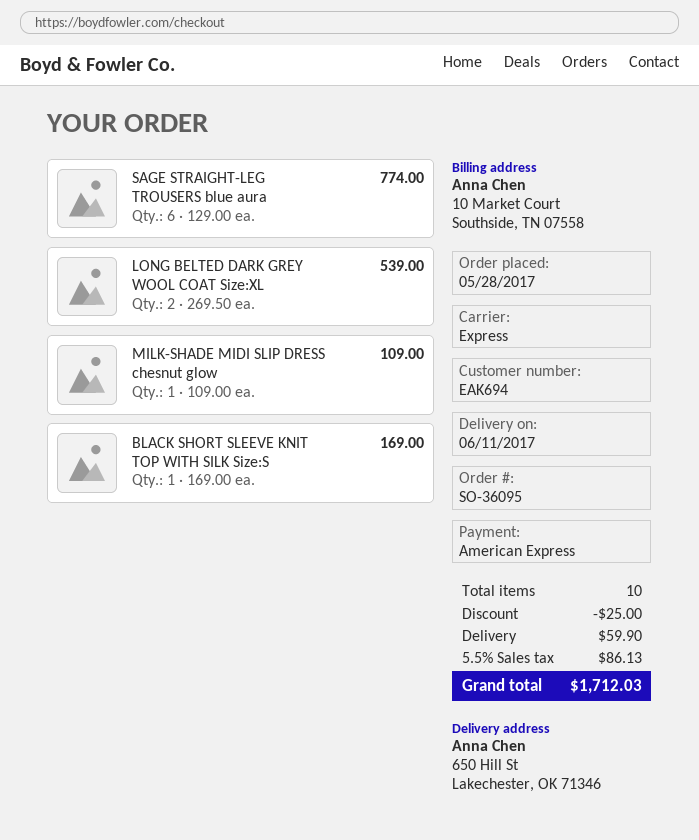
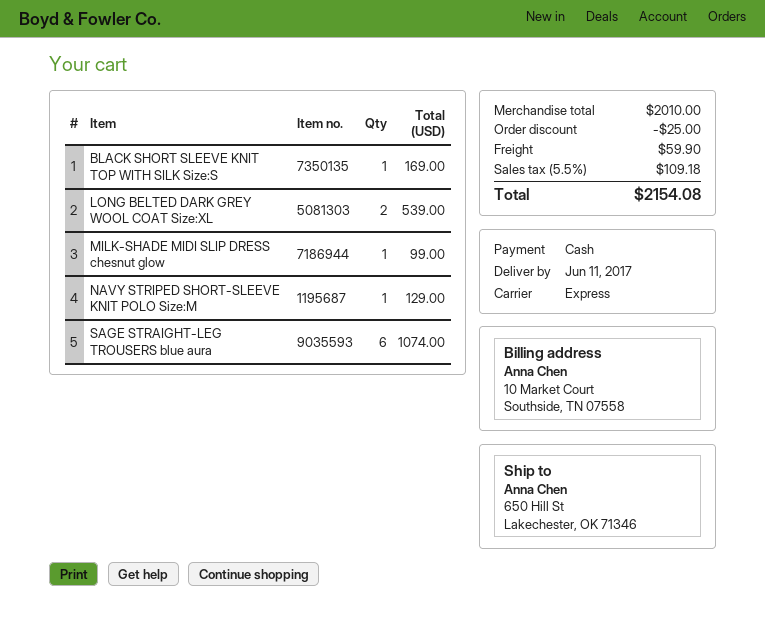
payment method: American Express -> cash
SAGE STRAIGHT-LEG TROUSERS blue aura: 6 for 774.00 -> 6 for 1074.00
MILK-SHADE MIDI SLIP DRESS chesnut glow: 1 for 109.00 -> 1 for 99.00
NAVY STRIPED SHORT-SLEEVE KNIT POLO Size:M: none -> 1 for 129.00
tax: 5.5% = 86.13 -> 5.5% = 109.18
total: 1712.03 -> 2154.08

